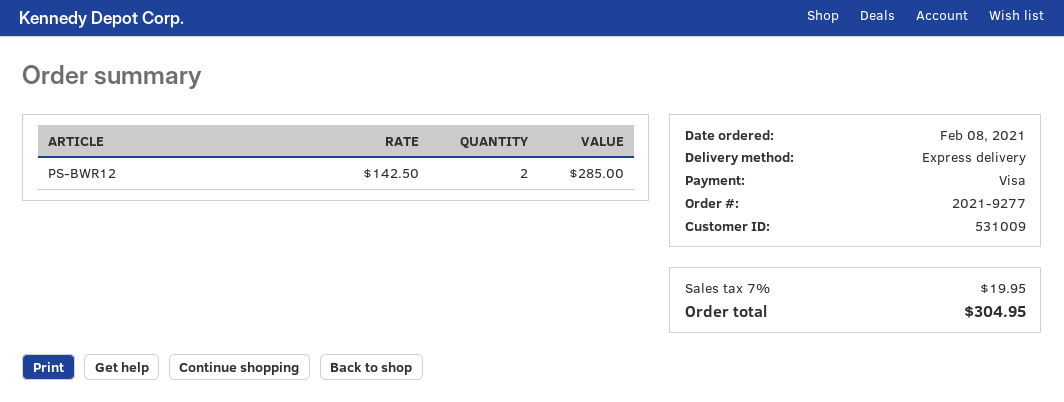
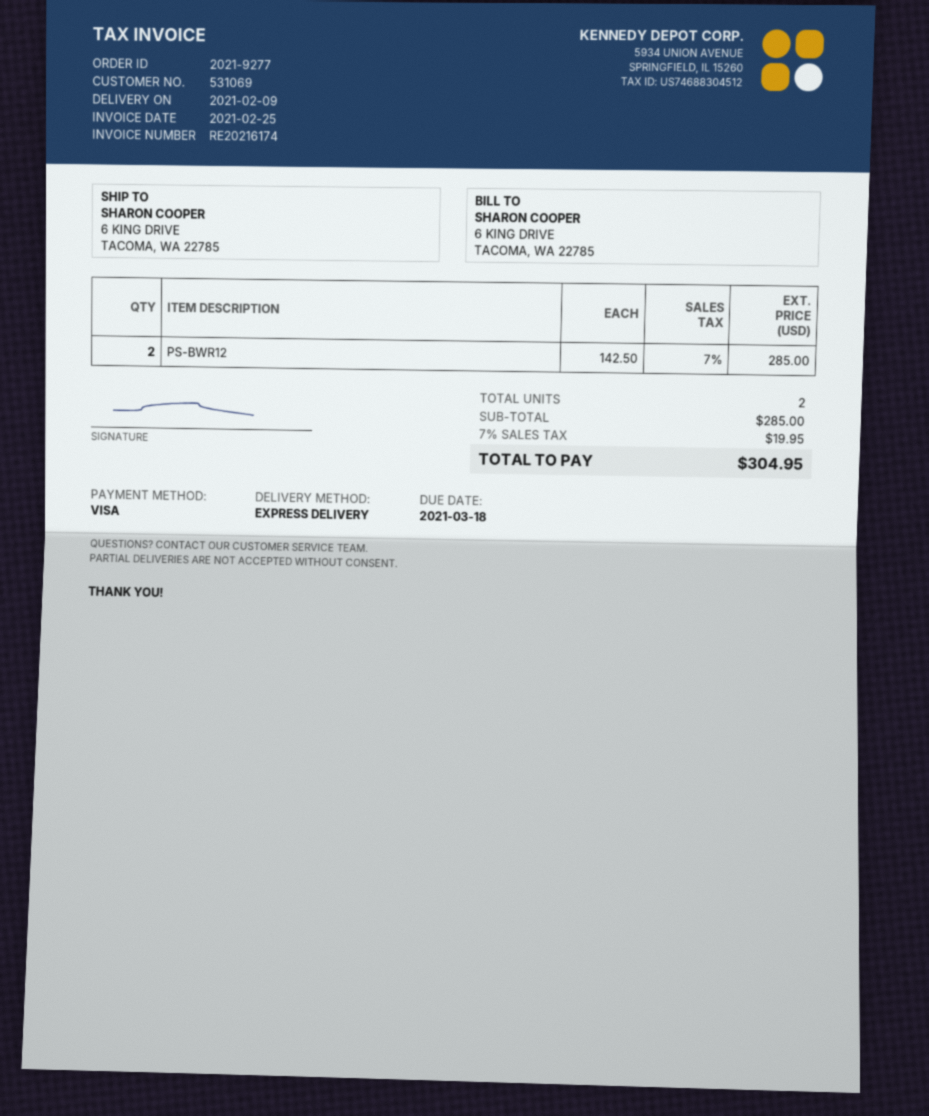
customer number: 531009 -> 531069

